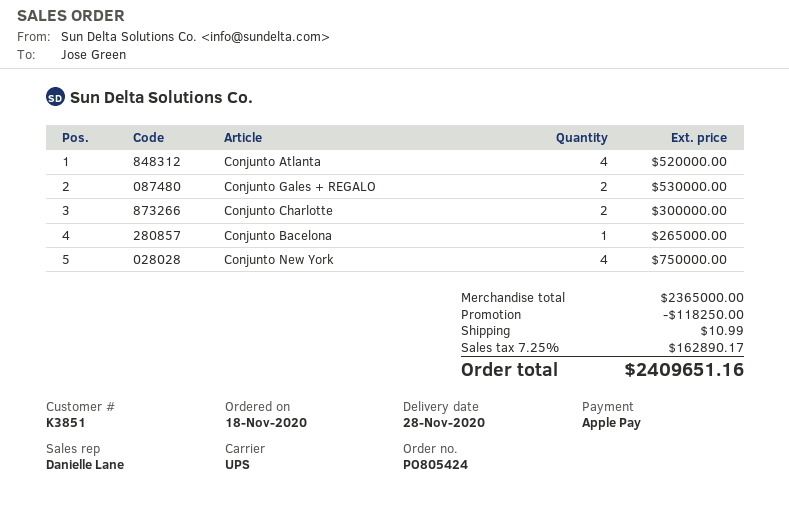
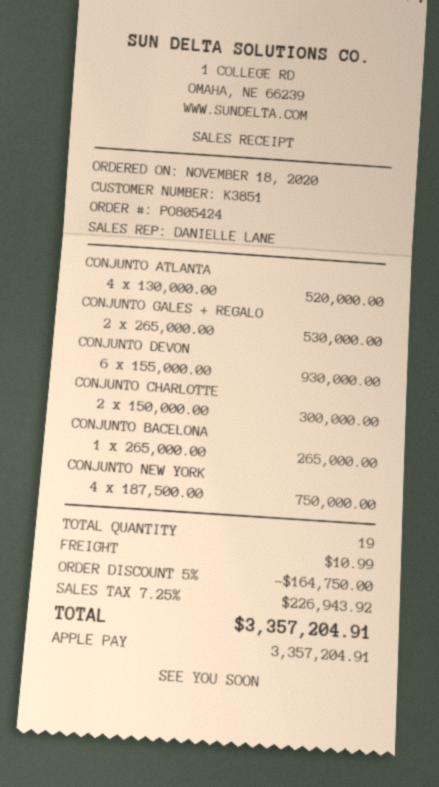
CONJUNTO DEVON: none -> 6 for 930000.00
discount: 118250.00 -> 164750.00
tax: 7.25% = 162890.17 -> 7.25% = 226943.92
total: 2409651.16 -> 3357204.91

